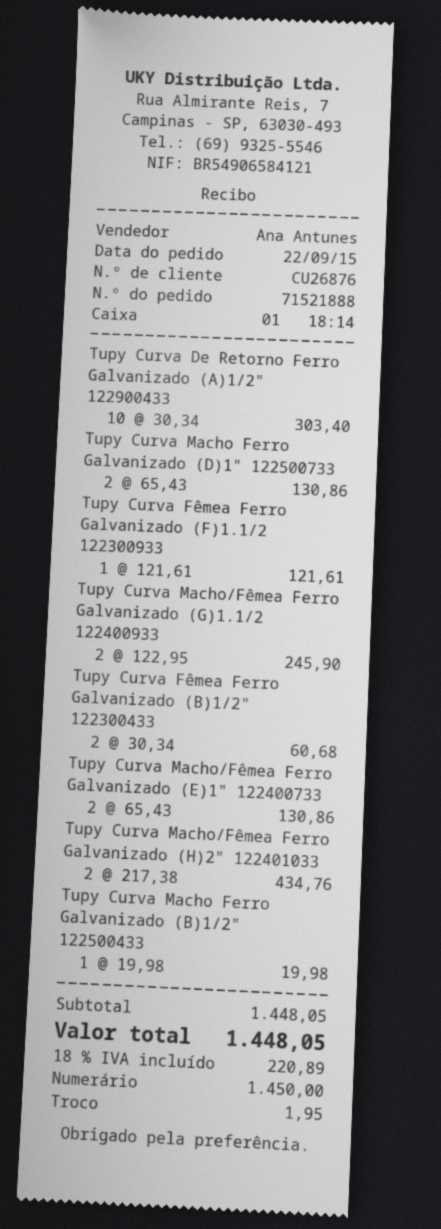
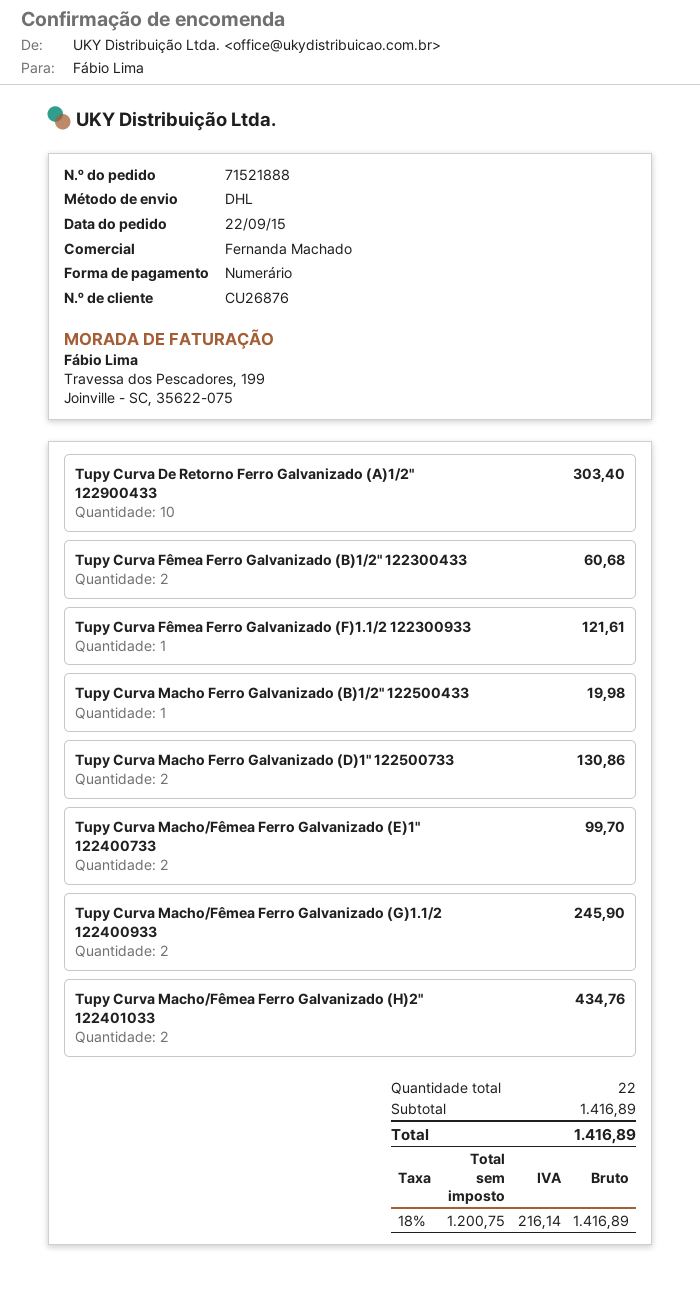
sales rep: Ana Antunes -> Fernanda Machado
Tupy Curva Macho/Fêmea Ferro Galvanizado (E)1" 122400733: 2 for 130.86 -> 2 for 99.70
subtotal: 1448.05 -> 1416.89
tax: 18% = 220.89 -> 18% = 216.14
total: 1448.05 -> 1416.89

